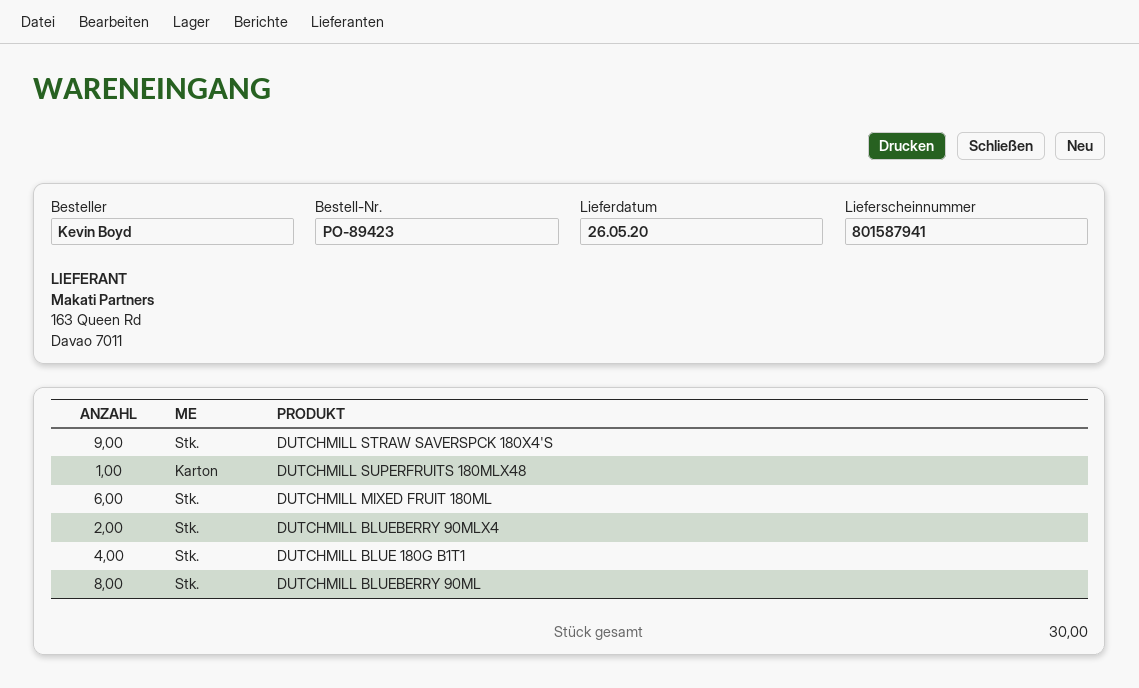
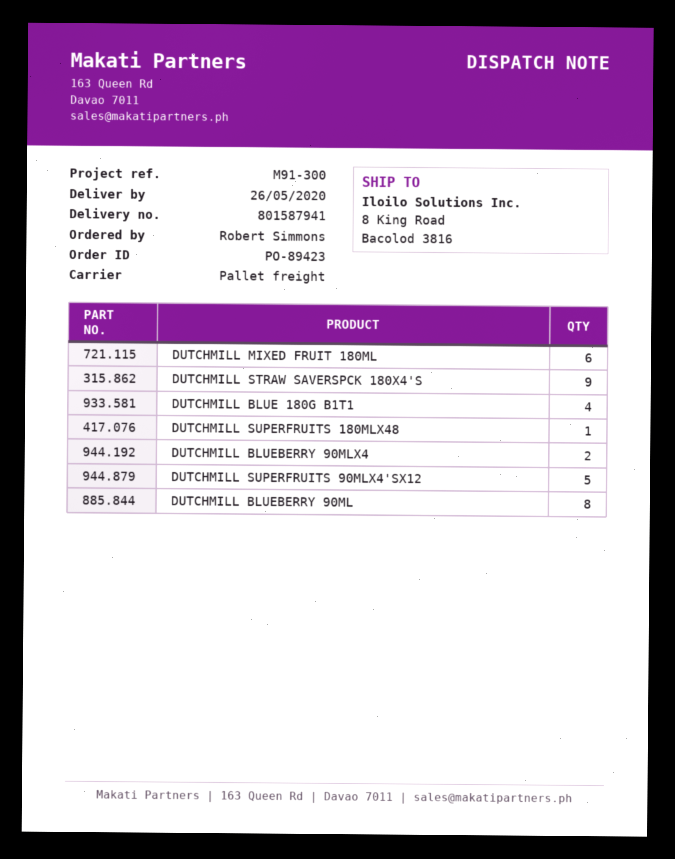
ordered by: Kevin Boyd -> Robert Simmons
DUTCHMILL SUPERFRUITS 90MLX4'SX12: none -> 5

